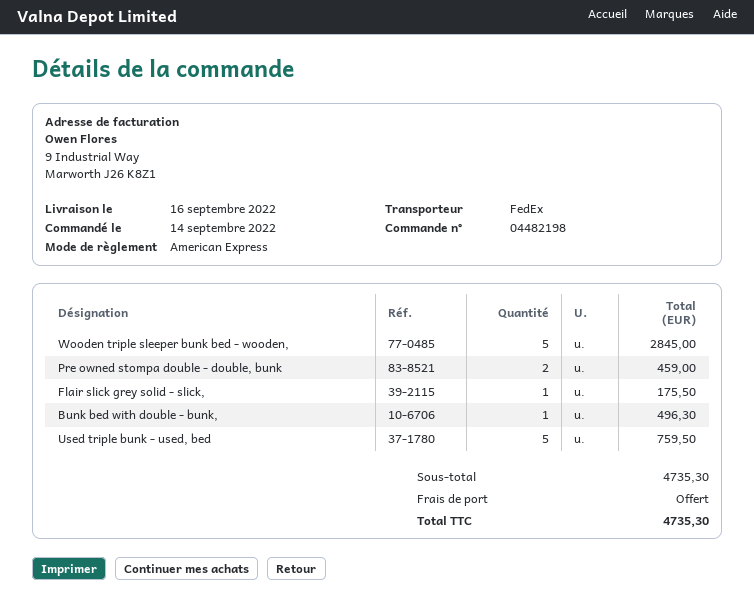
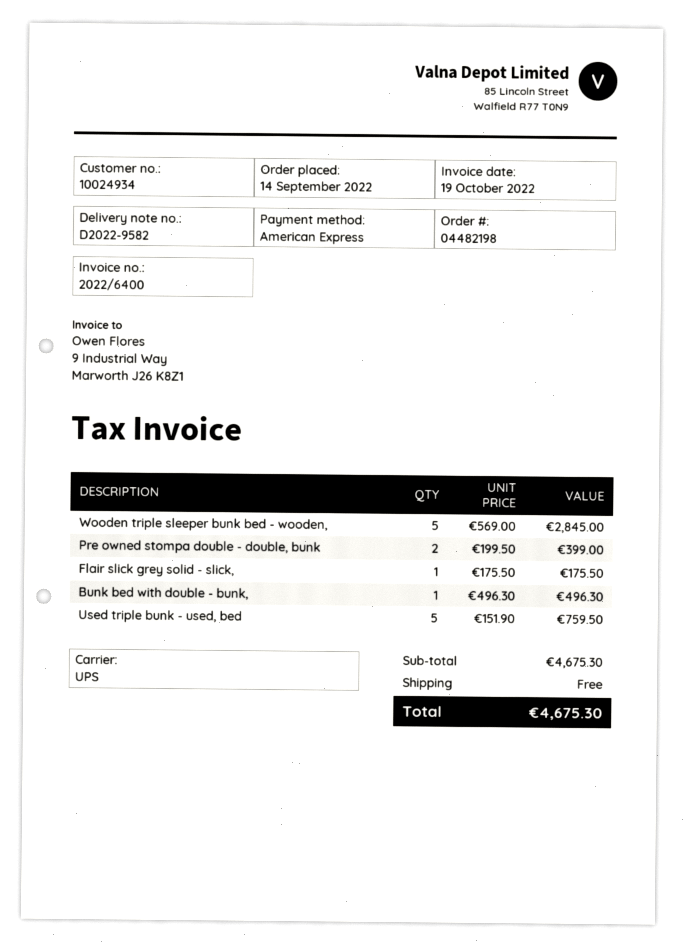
shipping method: FedEx -> UPS
Pre owned stompa double - double, bunk: 2 for 459.00 -> 2 for 399.00
subtotal: 4735.30 -> 4675.30
total: 4735.30 -> 4675.30

